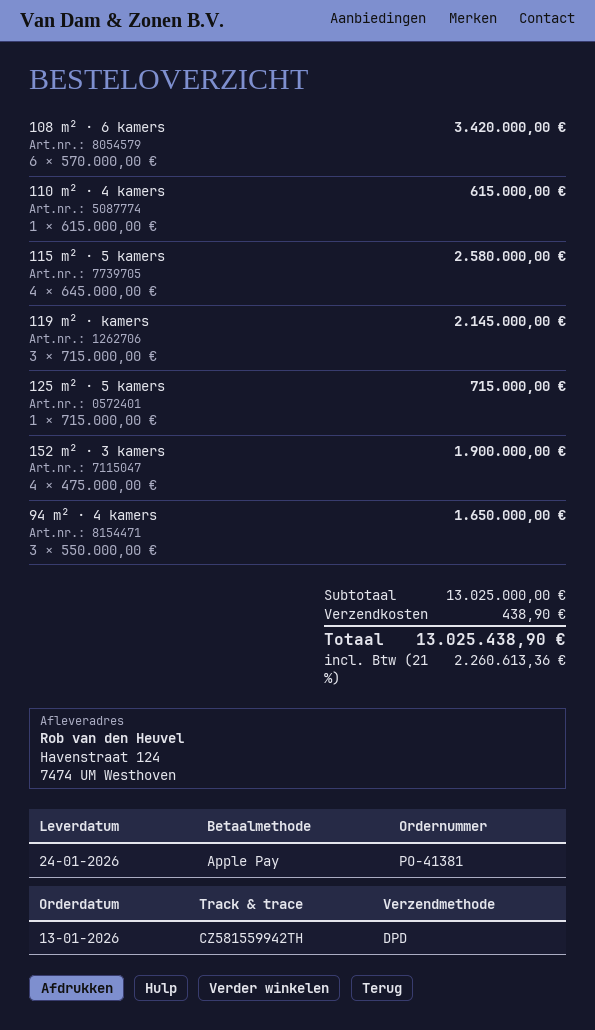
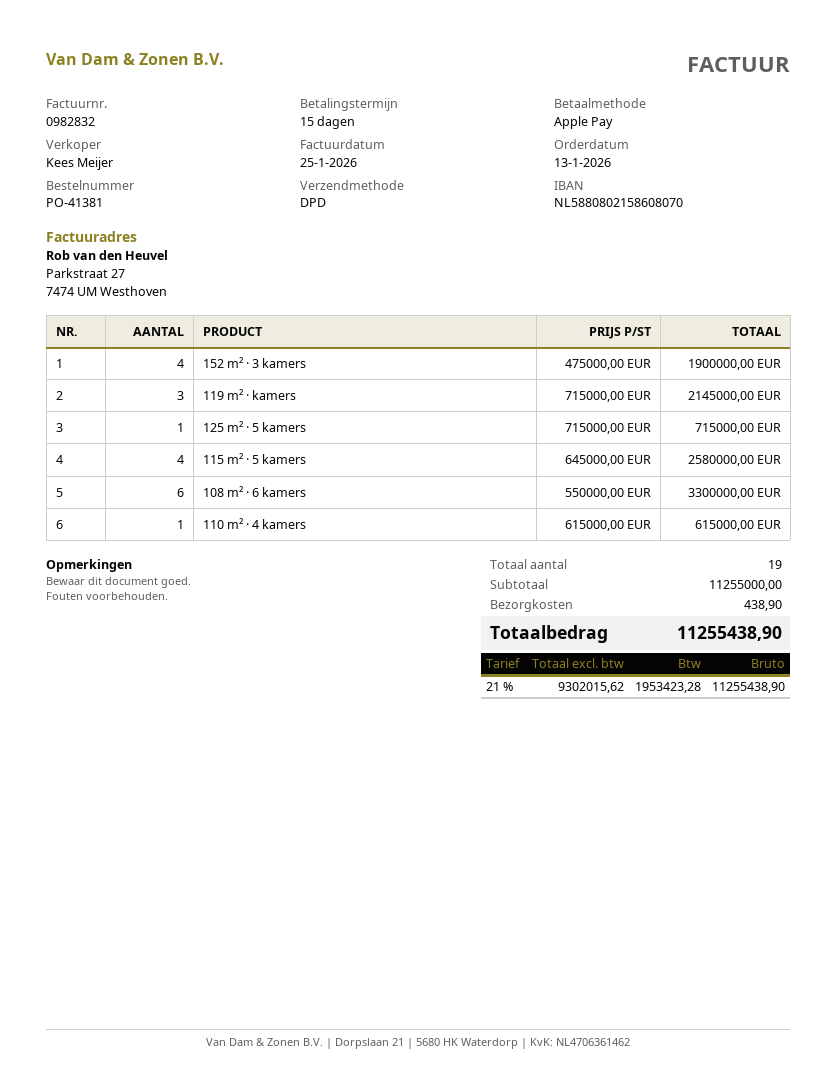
108 m² · 6 kamers: 6 x 570000.00 = 3420000.00 -> 6 x 550000.00 = 3300000.00
94 m² · 4 kamers: 3 x 550000.00 = 1650000.00 -> none
subtotal: 13025000.00 -> 11255000.00
tax: 21% = 2260613.36 -> 21% = 1953423.28
total: 13025438.90 -> 11255438.90

